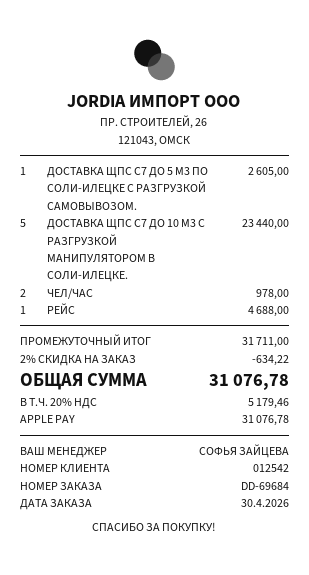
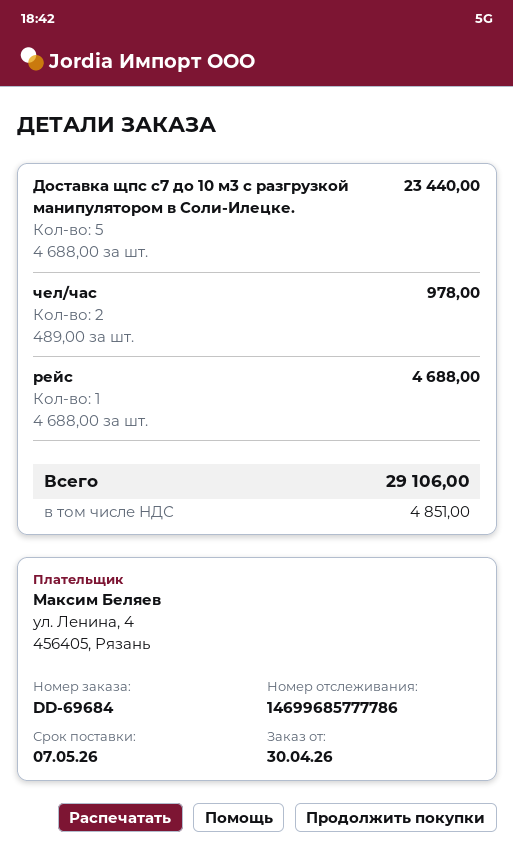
ДОСТАВКА ЩПС С7 ДО 5 М3 ПО СОЛИ-ИЛЕЦКЕ С РАЗГРУЗКОЙ САМОВЫВОЗОМ.: 1 for 2605.00 -> none
discount: 2% = 634.22 -> none
tax: 5179.46 -> 4851.00
total: 31076.78 -> 29106.00

